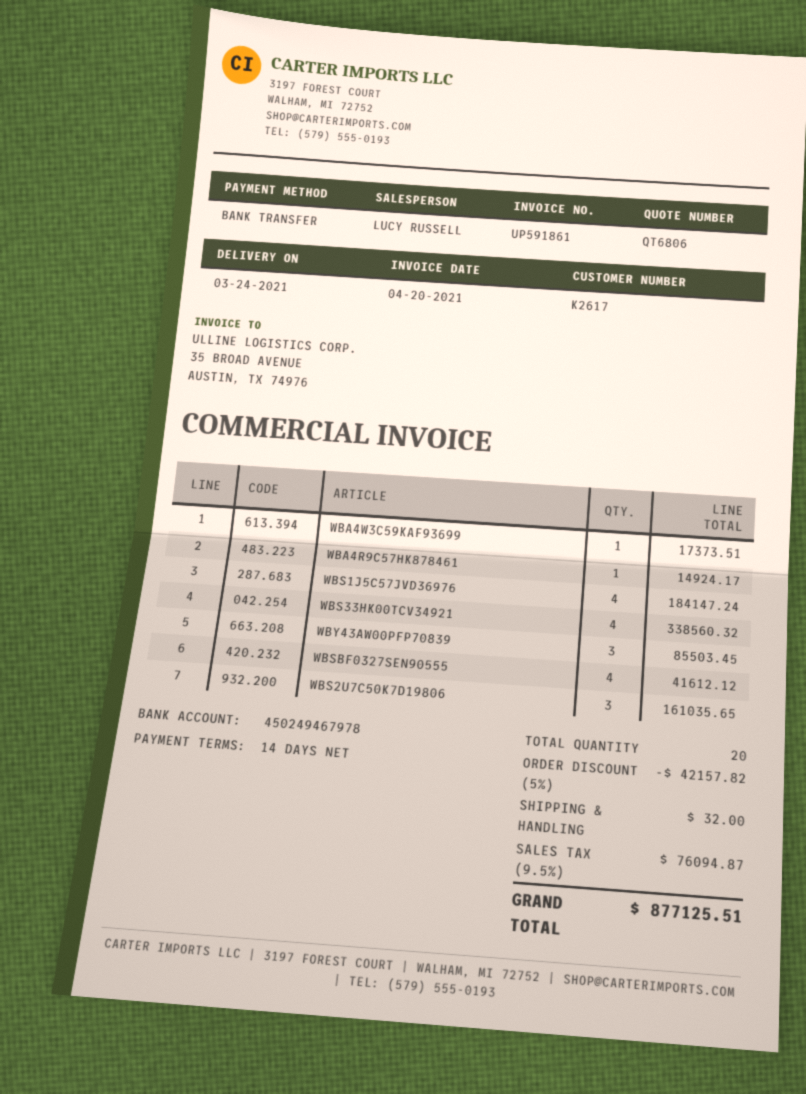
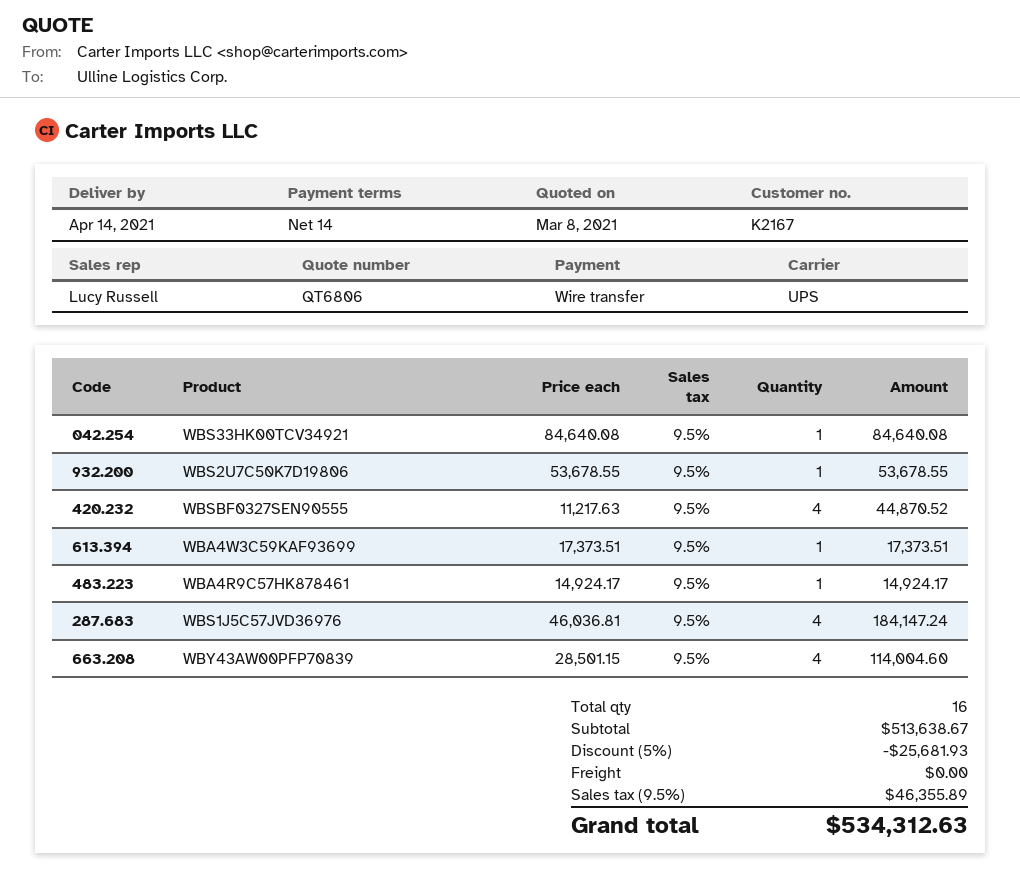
delivery date: 2021-03-24 -> 2021-04-14
customer number: K2617 -> K2167
WBS33HK00TCV34921: 4 for 338560.32 -> 1 for 84640.08
WBY43AW00PFP70839: 3 for 85503.45 -> 4 for 114004.60
WBSBF0327SEN90555: 4 for 41612.12 -> 4 for 44870.52
WBS2U7C50K7D19806: 3 for 161035.65 -> 1 for 53678.55
total quantity: 20 -> 16
discount: 5% = 42157.82 -> 5% = 25681.93
shipping: 32.00 -> 0.00
tax: 9.5% = 76094.87 -> 9.5% = 46355.89
total: 877125.51 -> 534312.63

